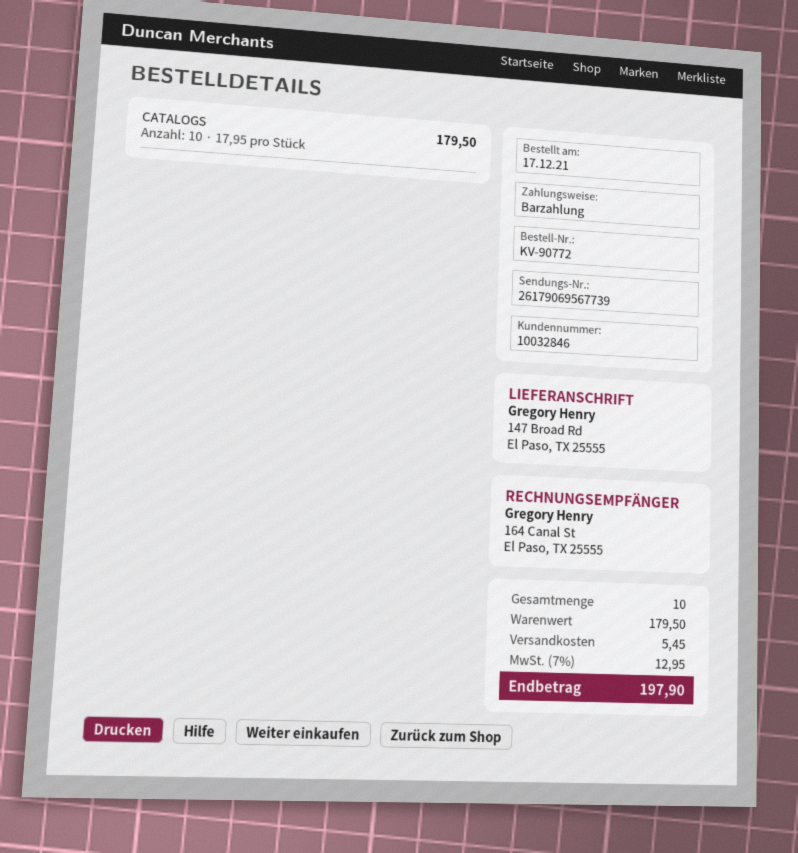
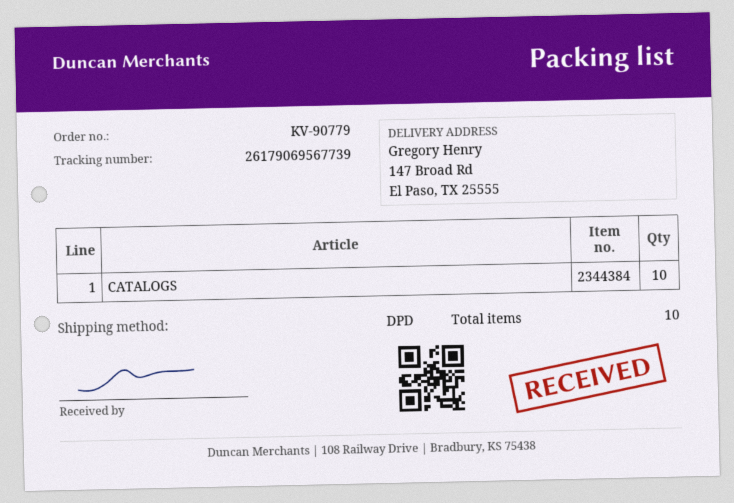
order number: KV-90772 -> KV-90779

